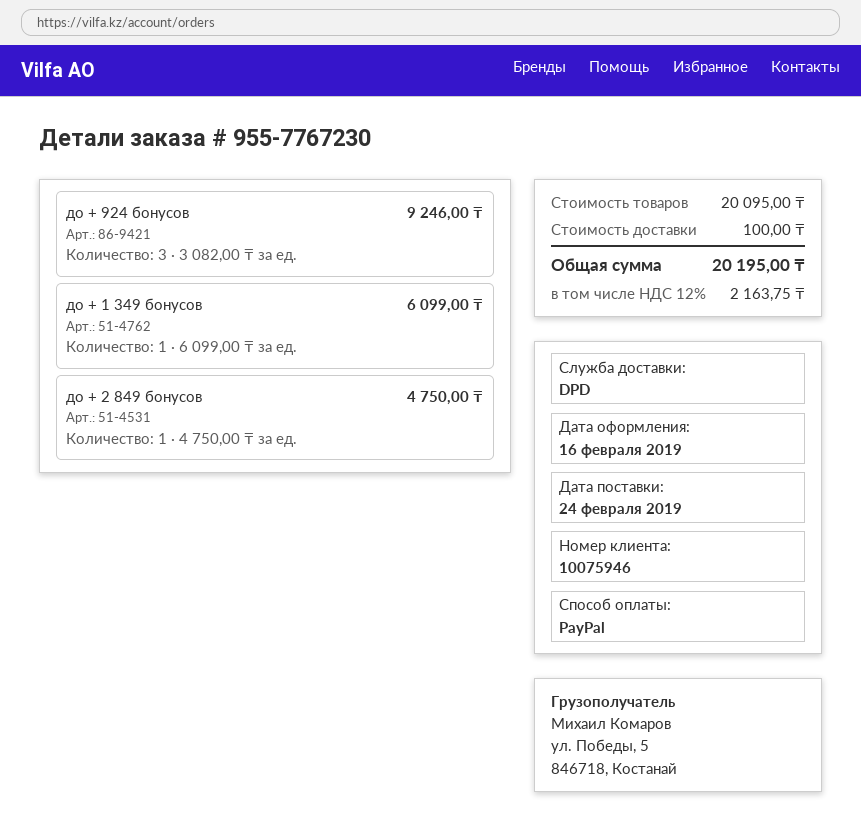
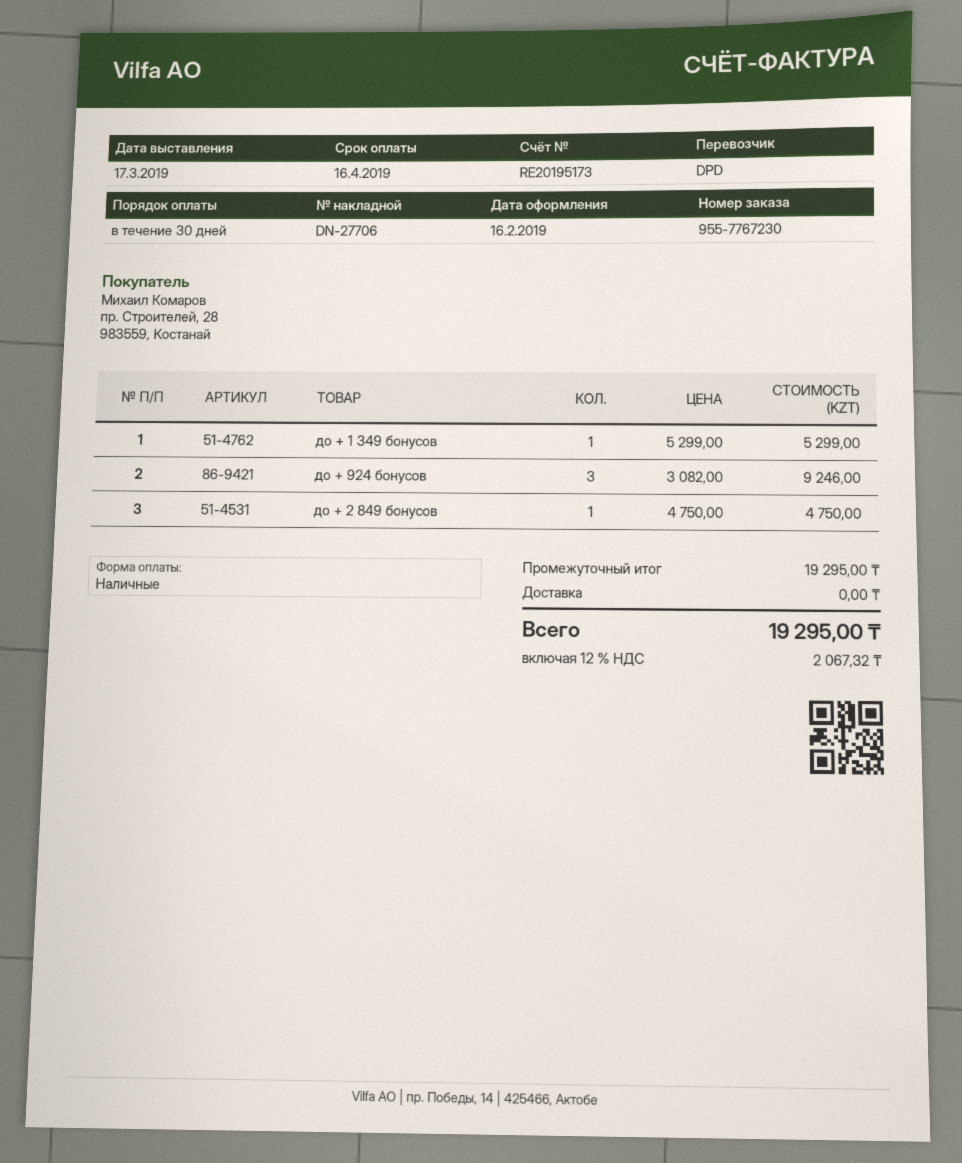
payment method: PayPal -> cash
до + 1 349 бонусов: 1 x 6099.00 = 6099.00 -> 1 x 5299.00 = 5299.00
subtotal: 20095.00 -> 19295.00
shipping: 100.00 -> 0.00
tax: 12% = 2163.75 -> 12% = 2067.32
total: 20195.00 -> 19295.00

